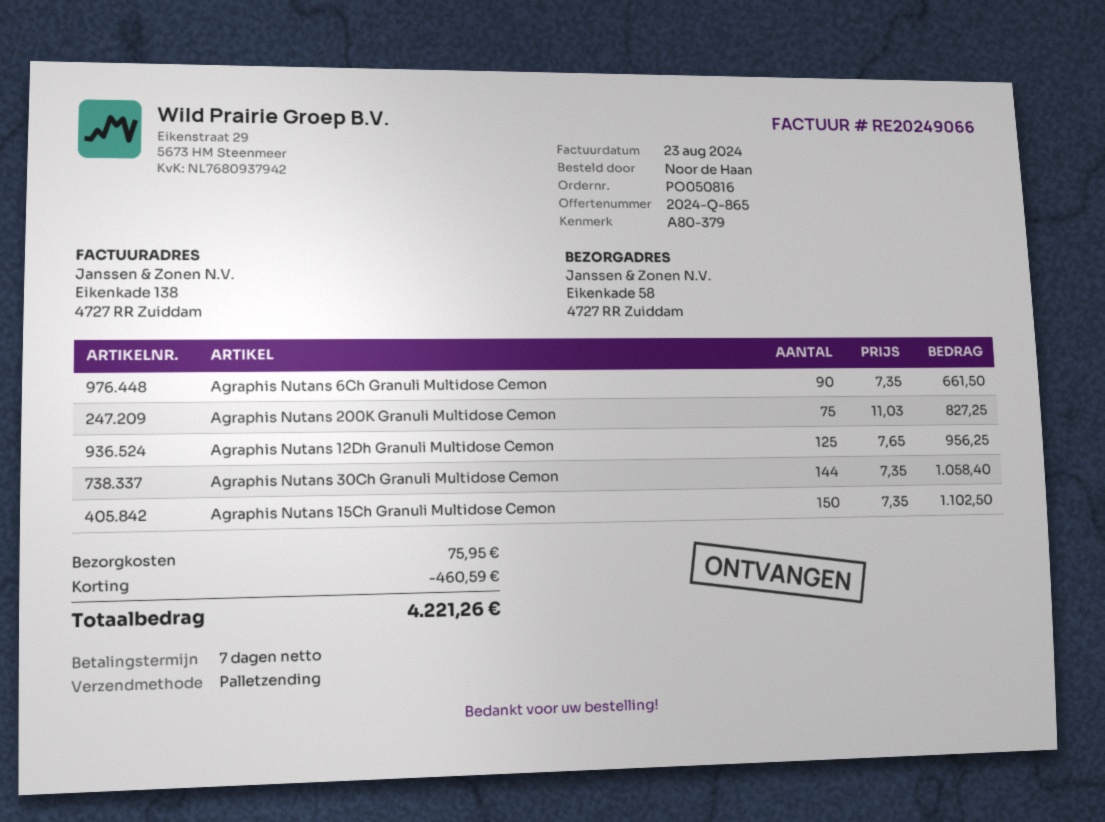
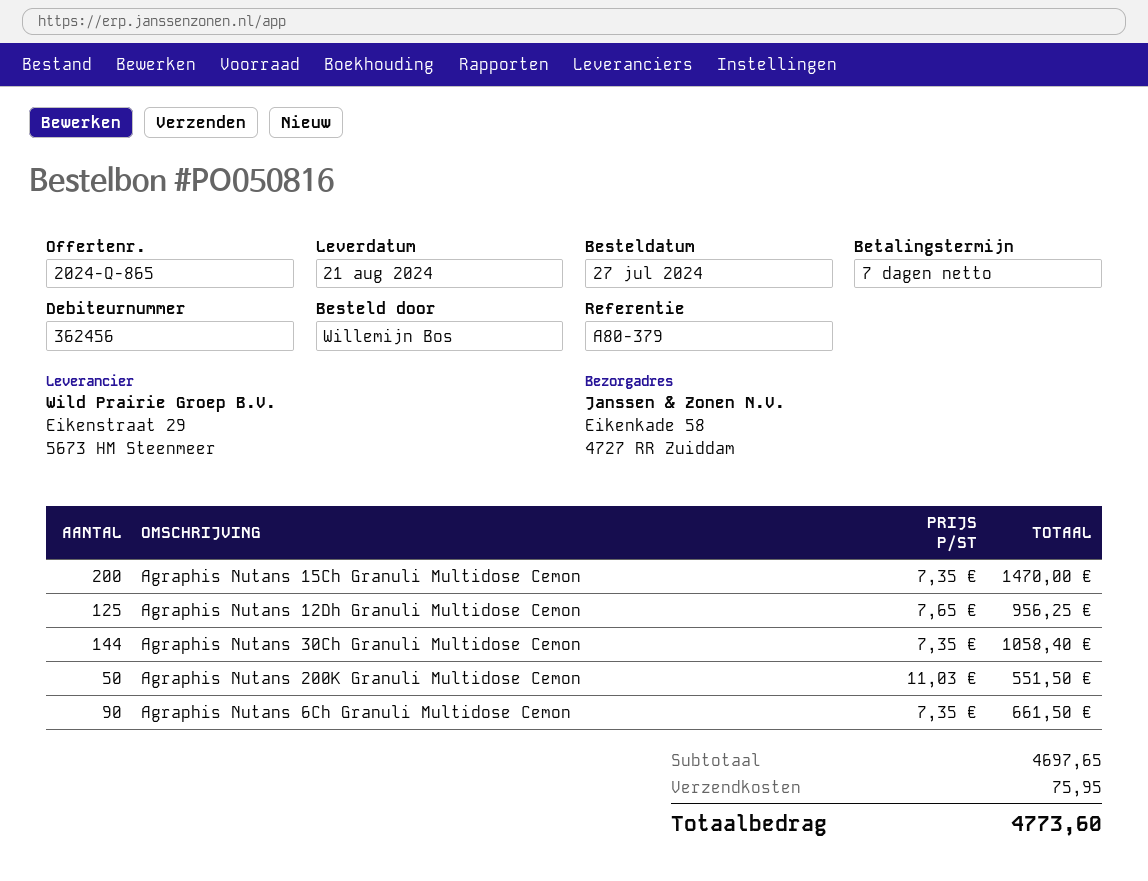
ordered by: Noor de Haan -> Willemijn Bos
Agraphis Nutans 200K Granuli Multidose Cemon: 75 x 11.03 = 827.25 -> 50 x 11.03 = 551.50
Agraphis Nutans 15Ch Granuli Multidose Cemon: 150 x 7.35 = 1102.50 -> 200 x 7.35 = 1470.00
discount: 460.59 -> none
total: 4221.26 -> 4773.60

